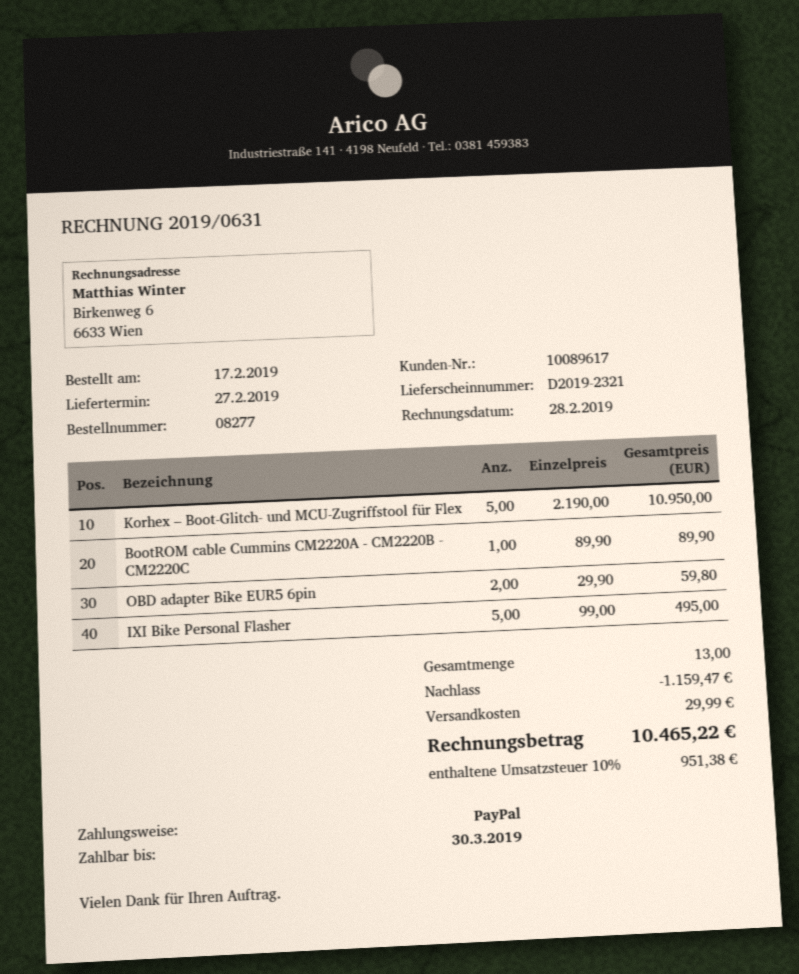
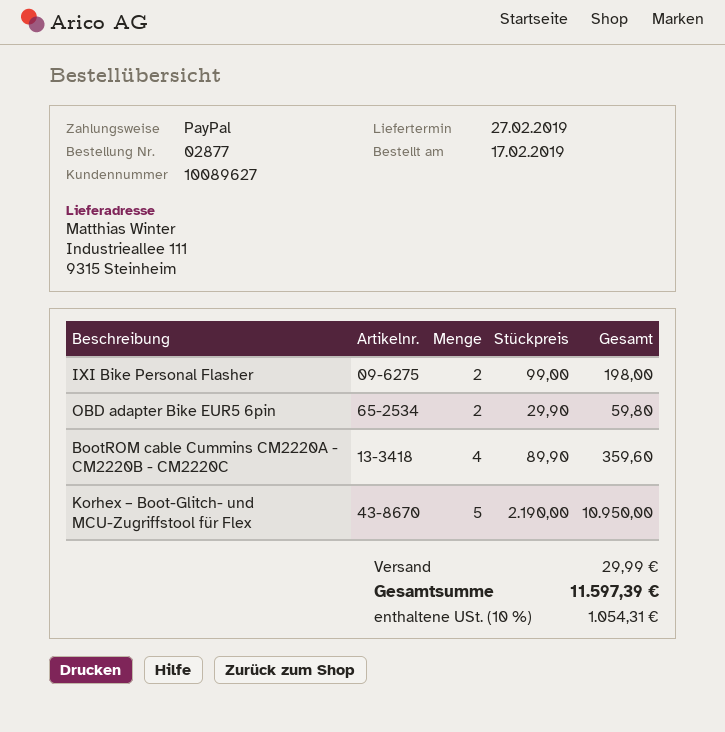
order number: 08277 -> 02877
customer number: 10089617 -> 10089627
BootROM cable Cummins CM2220A - CM2220B - CM2220C: 1 x 89.90 = 89.90 -> 4 x 89.90 = 359.60
IXI Bike Personal Flasher: 5 x 99.00 = 495.00 -> 2 x 99.00 = 198.00
discount: 1159.47 -> none
tax: 10% = 951.38 -> 10% = 1054.31
total: 10465.22 -> 11597.39

